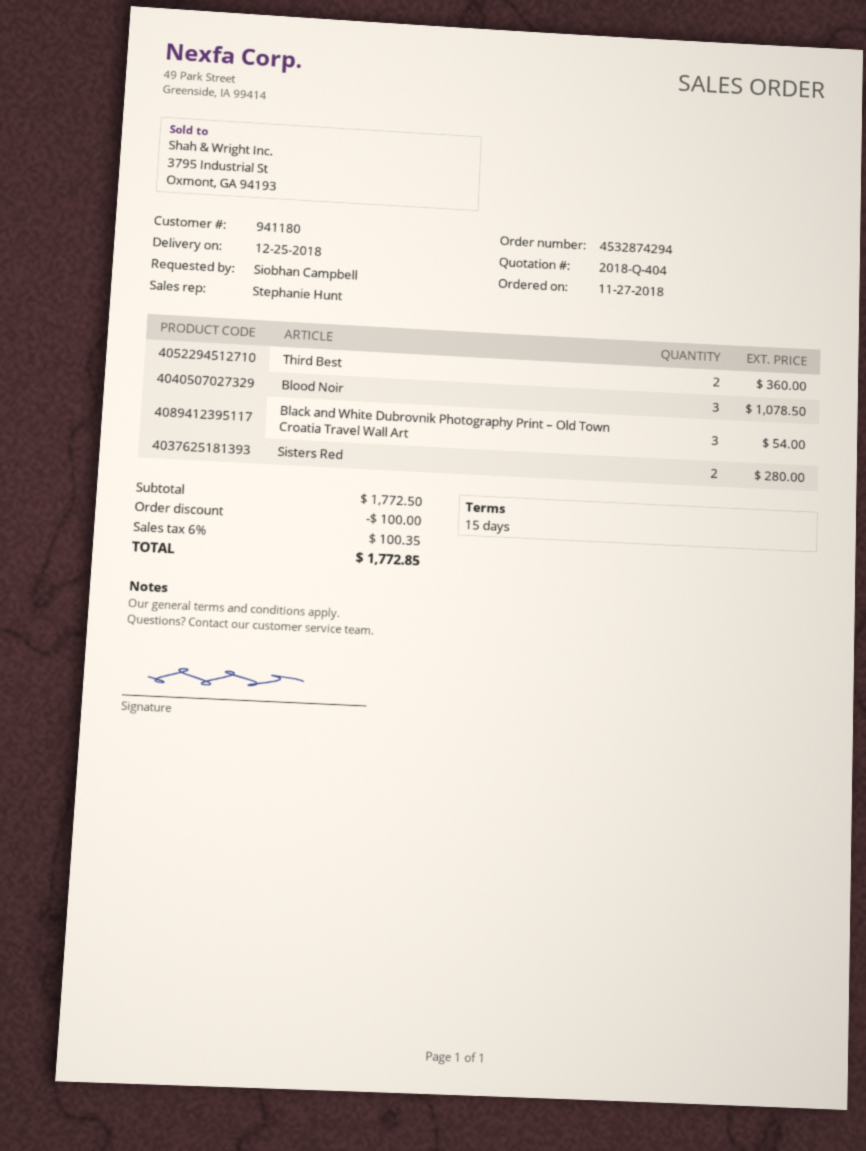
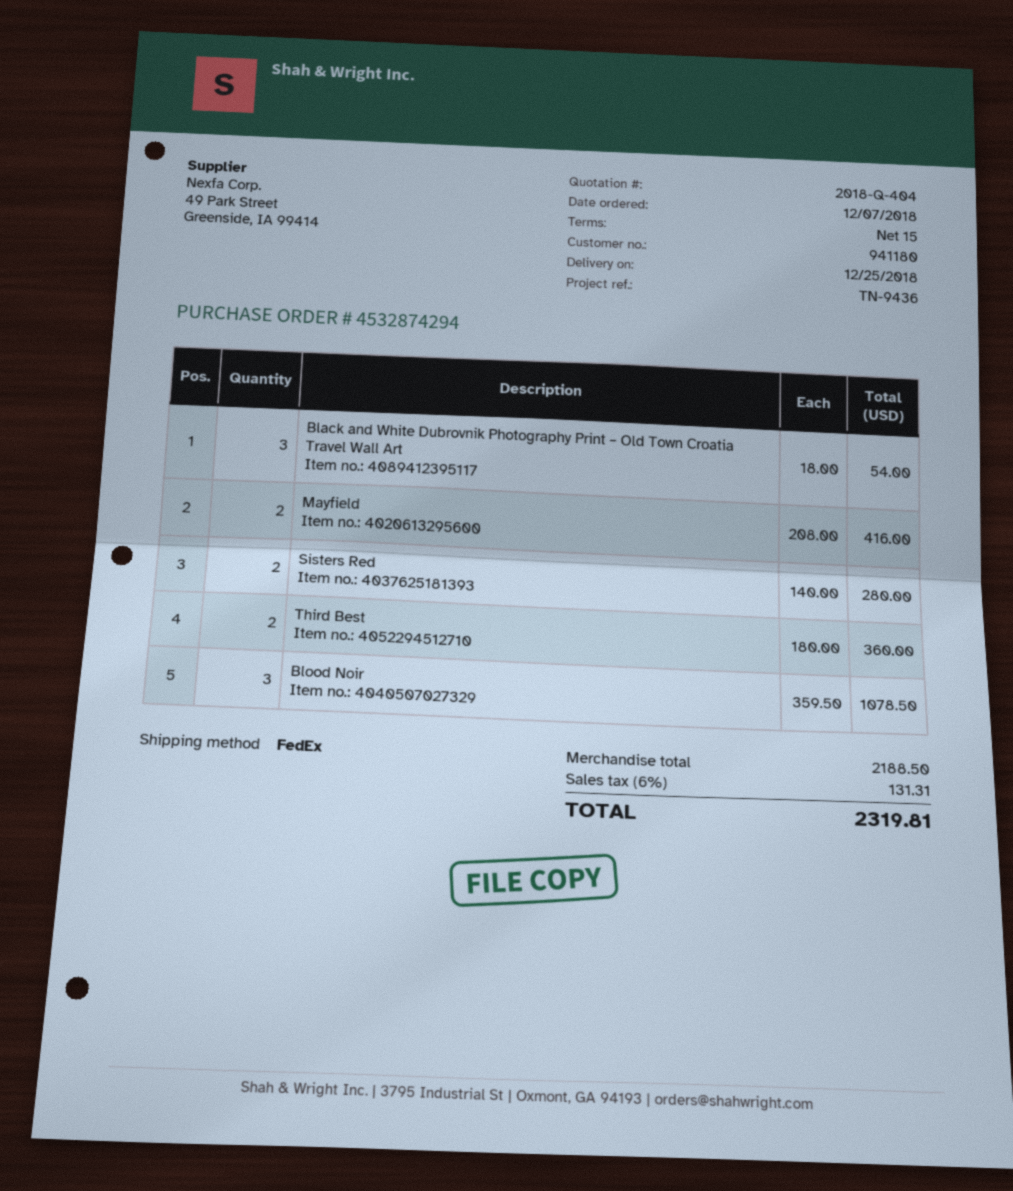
order date: 2018-11-27 -> 2018-12-07
Mayfield: none -> 2 for 416.00
subtotal: 1772.50 -> 2188.50
discount: 100.00 -> none
tax: 6% = 100.35 -> 6% = 131.31
total: 1772.85 -> 2319.81

